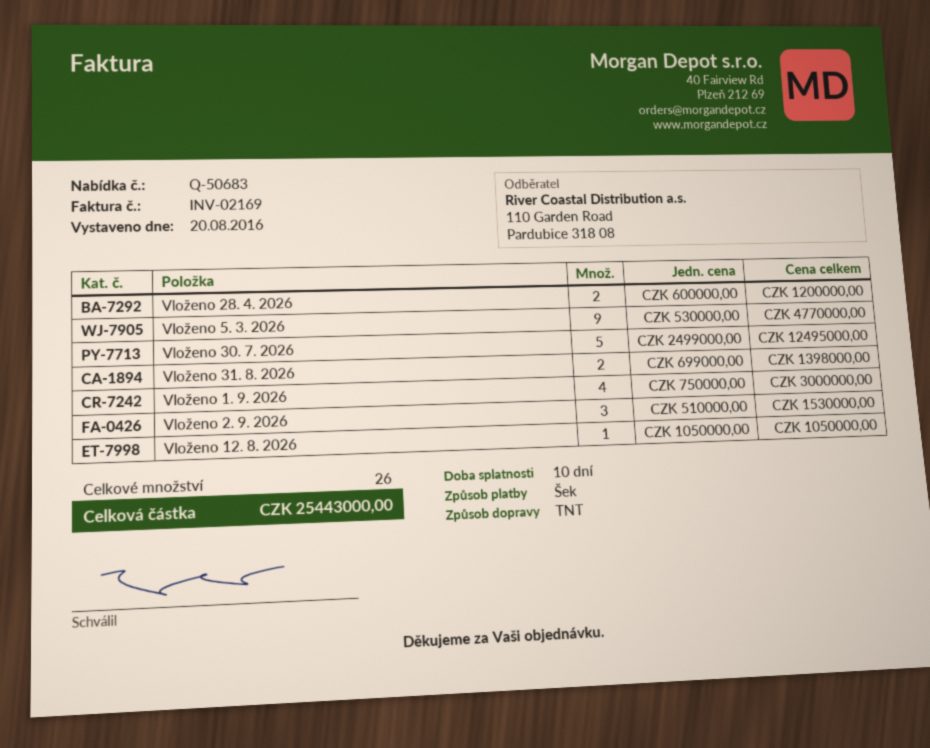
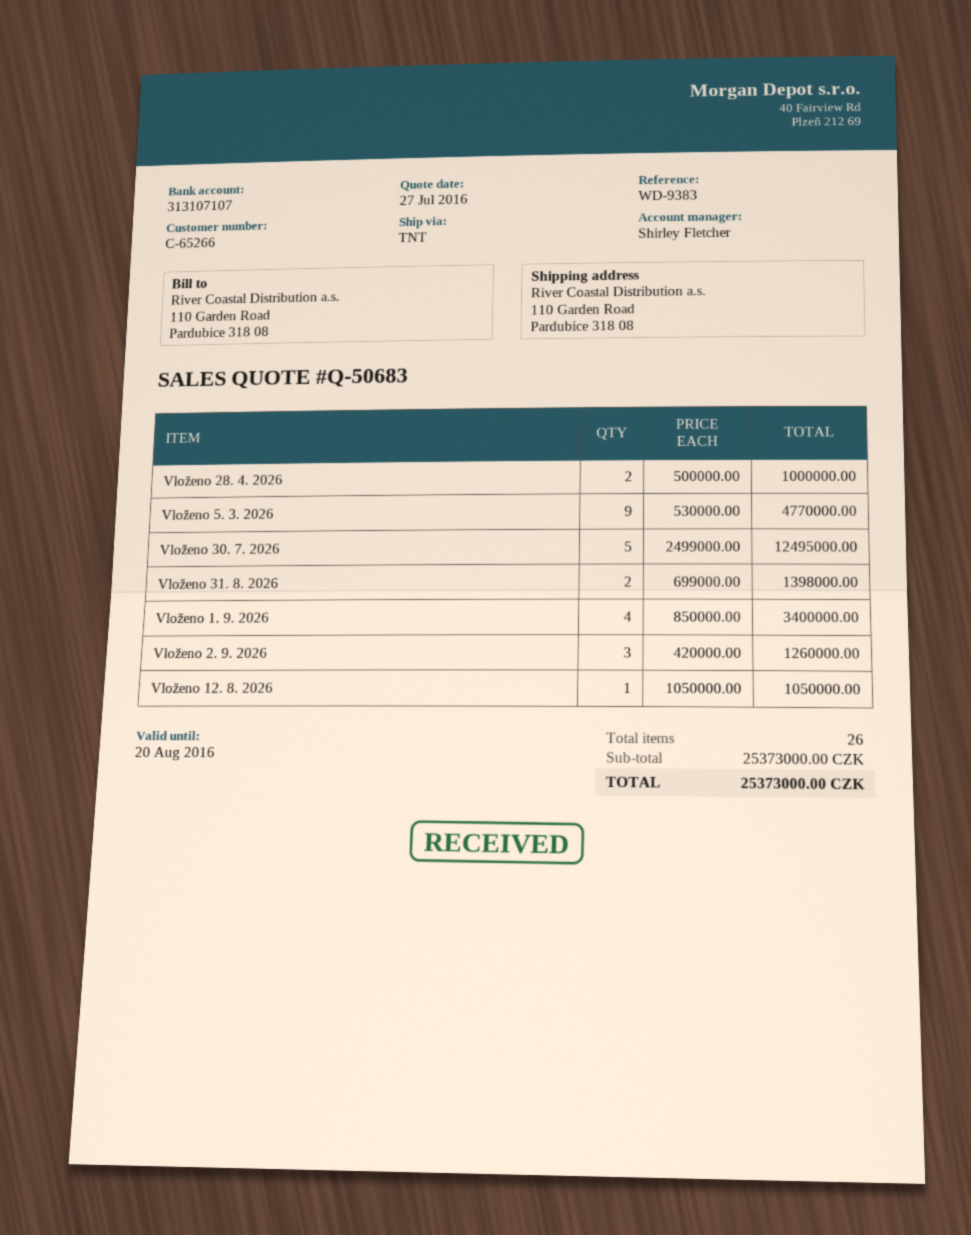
Vloženo 28. 4. 2026: 2 x 600000.00 = 1200000.00 -> 2 x 500000.00 = 1000000.00
Vloženo 1. 9. 2026: 4 x 750000.00 = 3000000.00 -> 4 x 850000.00 = 3400000.00
Vloženo 2. 9. 2026: 3 x 510000.00 = 1530000.00 -> 3 x 420000.00 = 1260000.00
total: 25443000.00 -> 25373000.00

